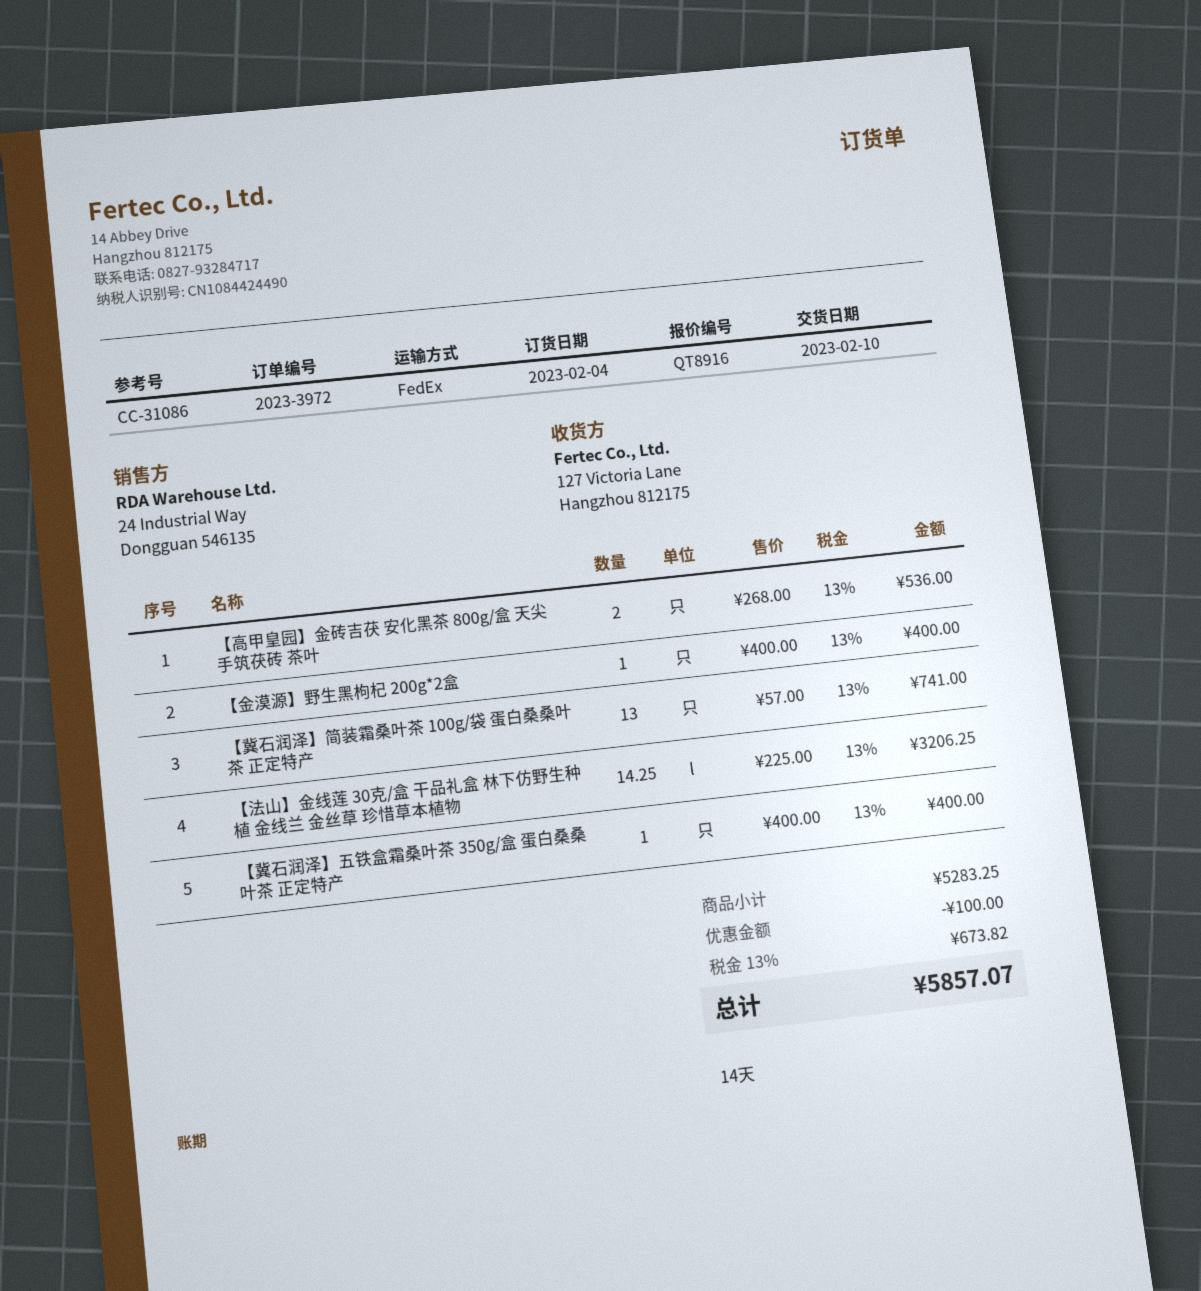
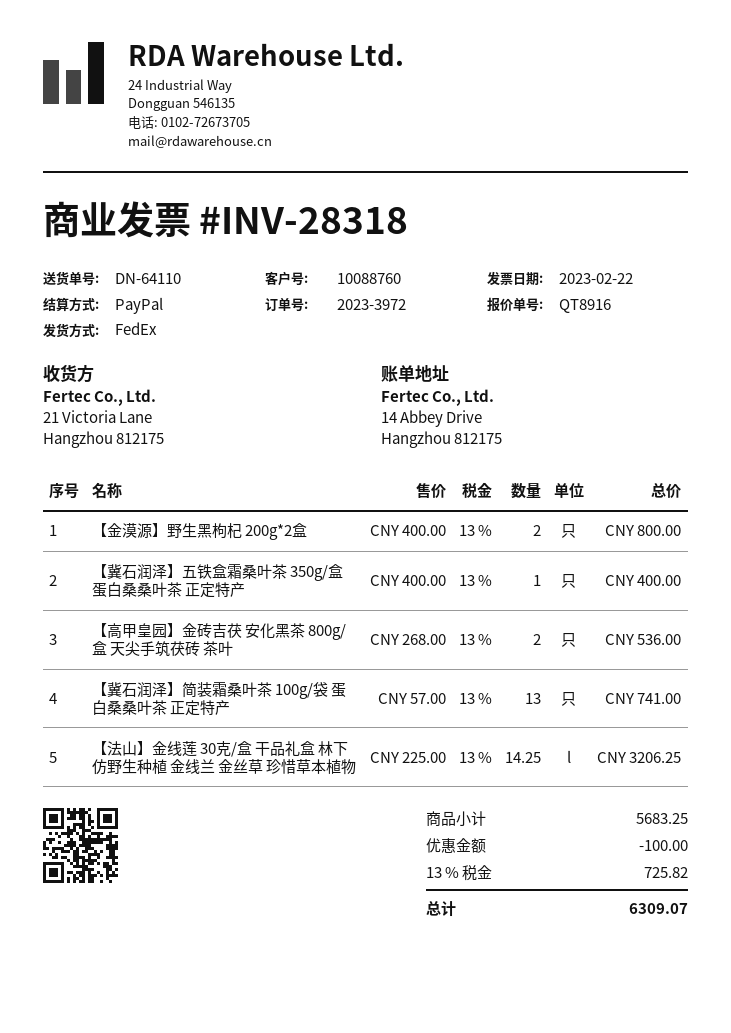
ship to: 127 Victoria Lane, Hangzhou 812175 -> 21 Victoria Lane, Hangzhou 812175
【金漠源】野生黑枸杞 200g*2盒: 1 x 400.00 = 400.00 -> 2 x 400.00 = 800.00
subtotal: 5283.25 -> 5683.25
tax: 13% = 673.82 -> 13% = 725.82
total: 5857.07 -> 6309.07

